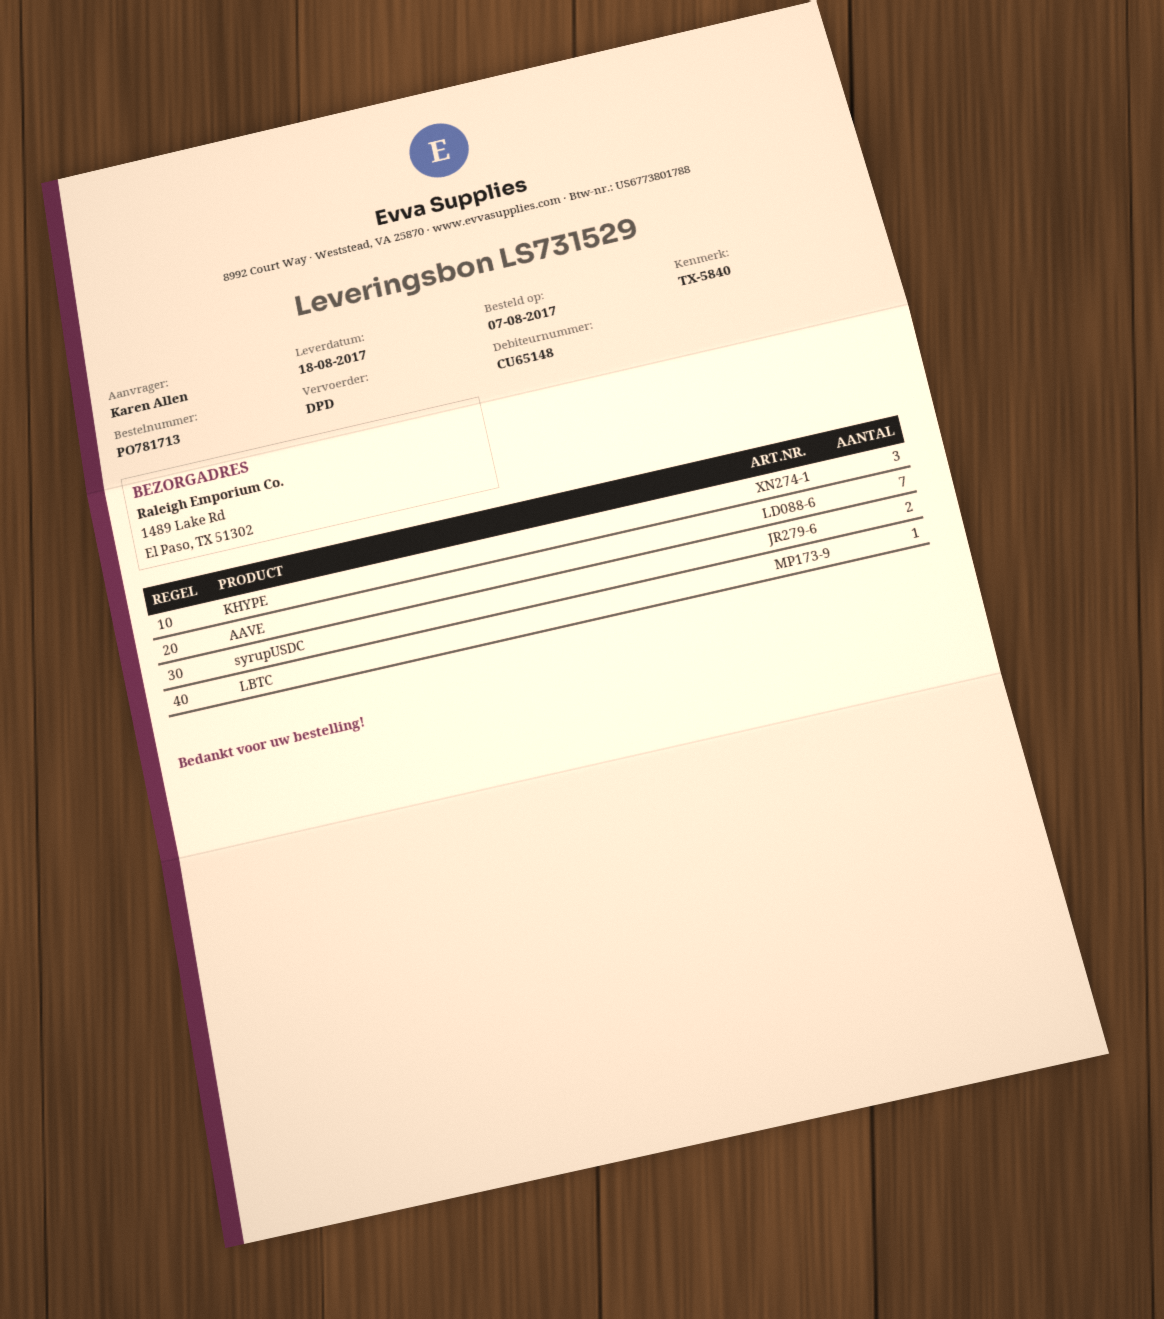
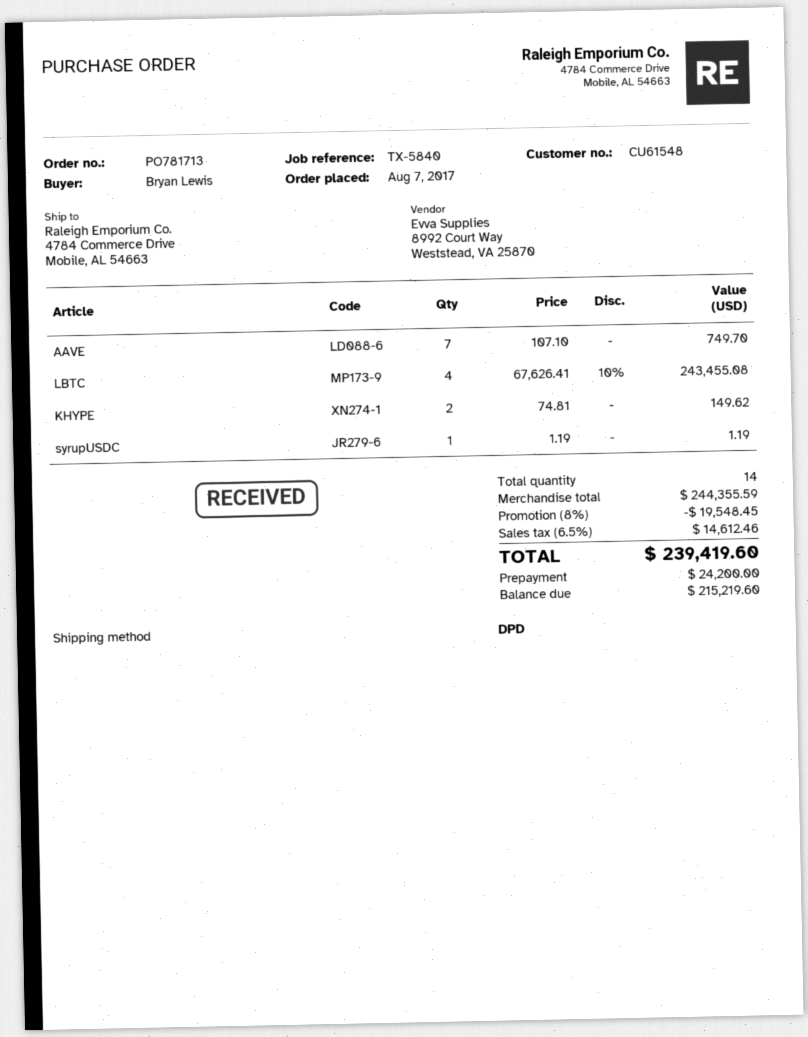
customer number: CU65148 -> CU61548
ordered by: Karen Allen -> Bryan Lewis
ship to: 1489 Lake Rd, El Paso, TX 51302 -> 4784 Commerce Drive, Mobile, AL 54663
KHYPE: 3 -> 2
syrupUSDC: 2 -> 1
LBTC: 1 -> 4

